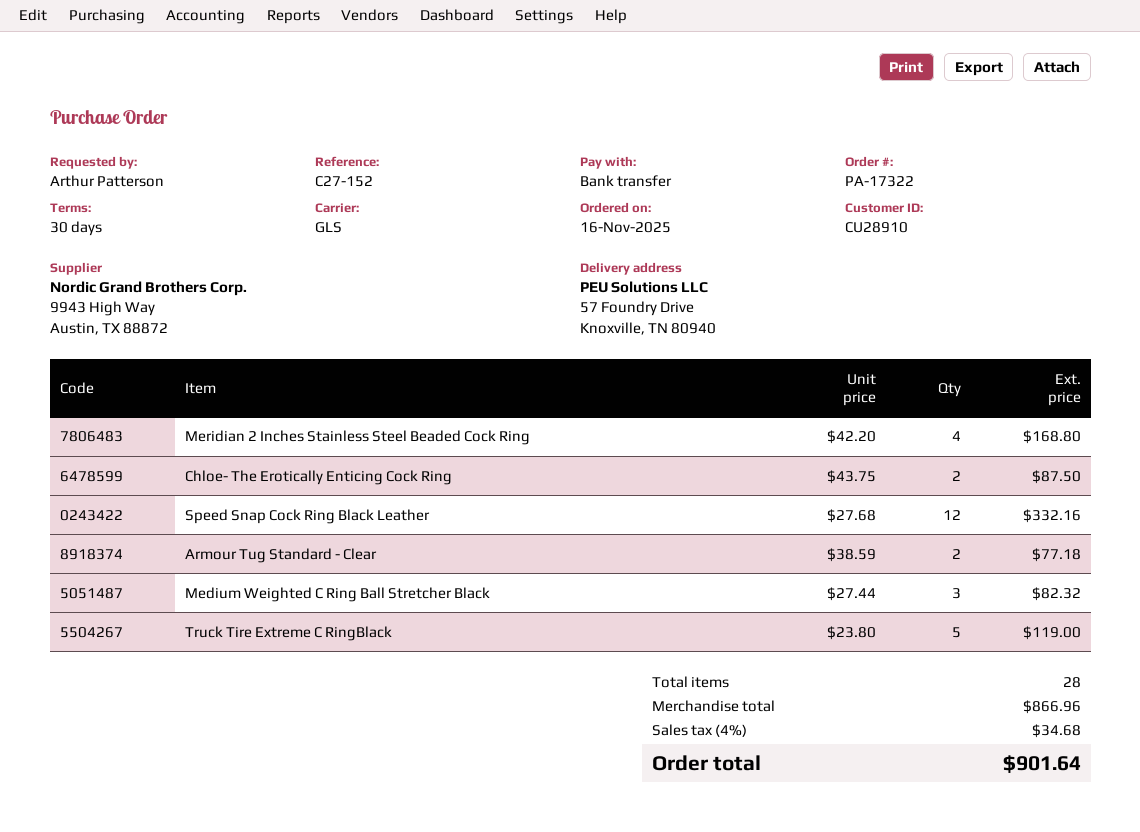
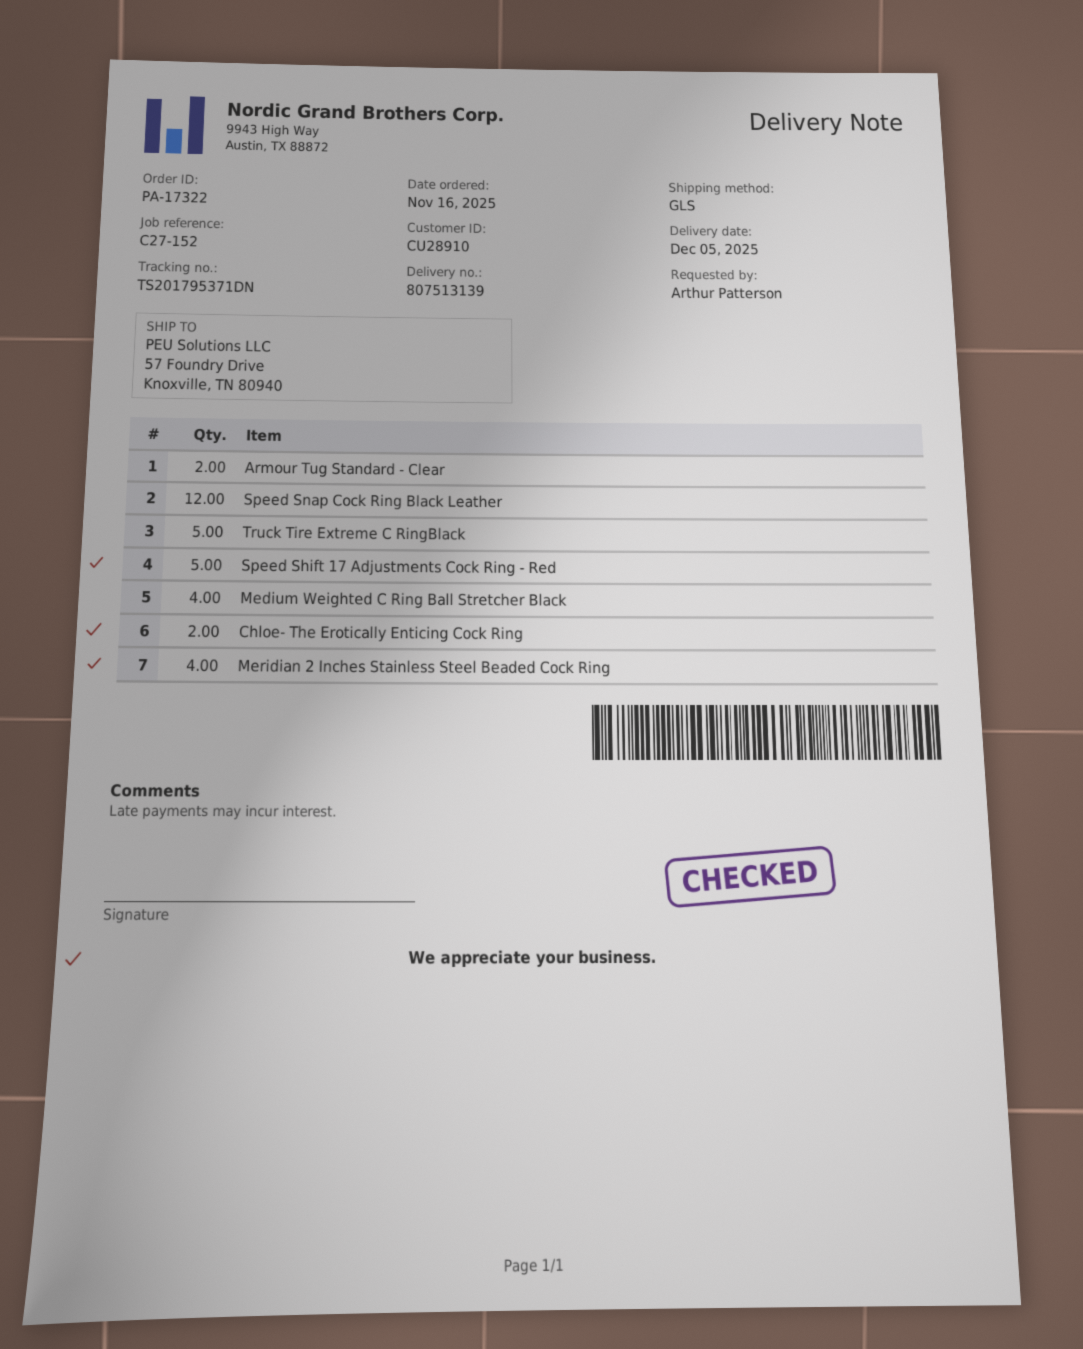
Medium Weighted C Ring Ball Stretcher Black: 3 -> 4
Speed Shift 17 Adjustments Cock Ring - Red: none -> 5

